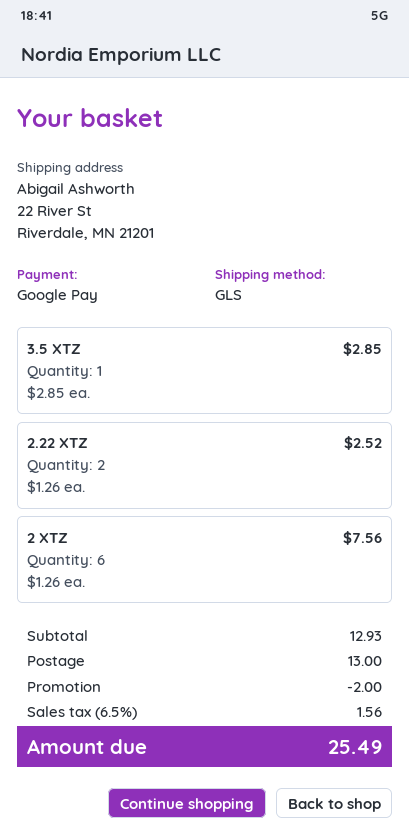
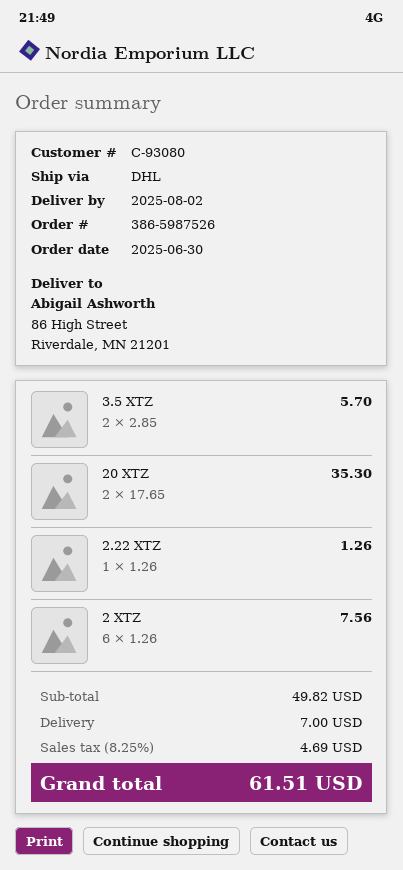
shipping method: GLS -> DHL
ship to: 22 River St, Riverdale, MN 21201 -> 86 High Street, Riverdale, MN 21201
3.5 XTZ: 1 x 2.85 = 2.85 -> 2 x 2.85 = 5.70
2.22 XTZ: 2 x 1.26 = 2.52 -> 1 x 1.26 = 1.26
20 XTZ: none -> 2 x 17.65 = 35.30
subtotal: 12.93 -> 49.82
discount: 2.00 -> none
shipping: 13.00 -> 7.00
tax: 6.5% = 1.56 -> 8.25% = 4.69
total: 25.49 -> 61.51

